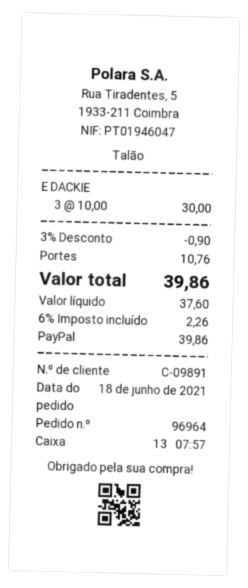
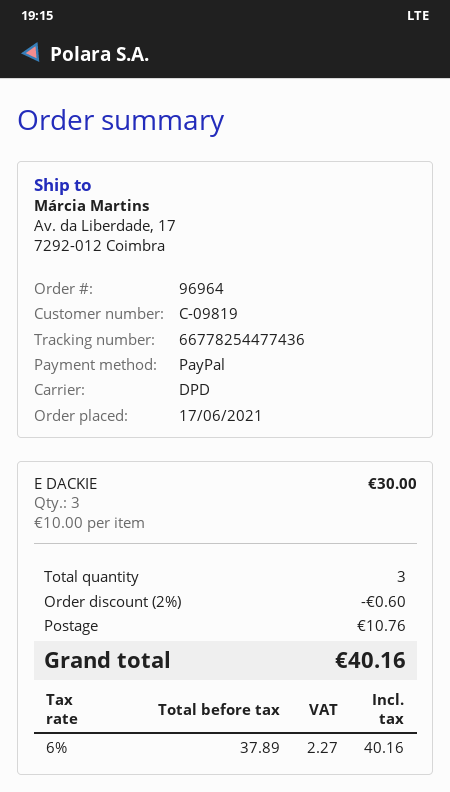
order date: 2021-06-18 -> 2021-06-17
customer number: C-09891 -> C-09819
discount: 3% = 0.90 -> 2% = 0.60
net: 37.60 -> 37.89
tax: 6% = 2.26 -> 6% = 2.27
total: 39.86 -> 40.16

